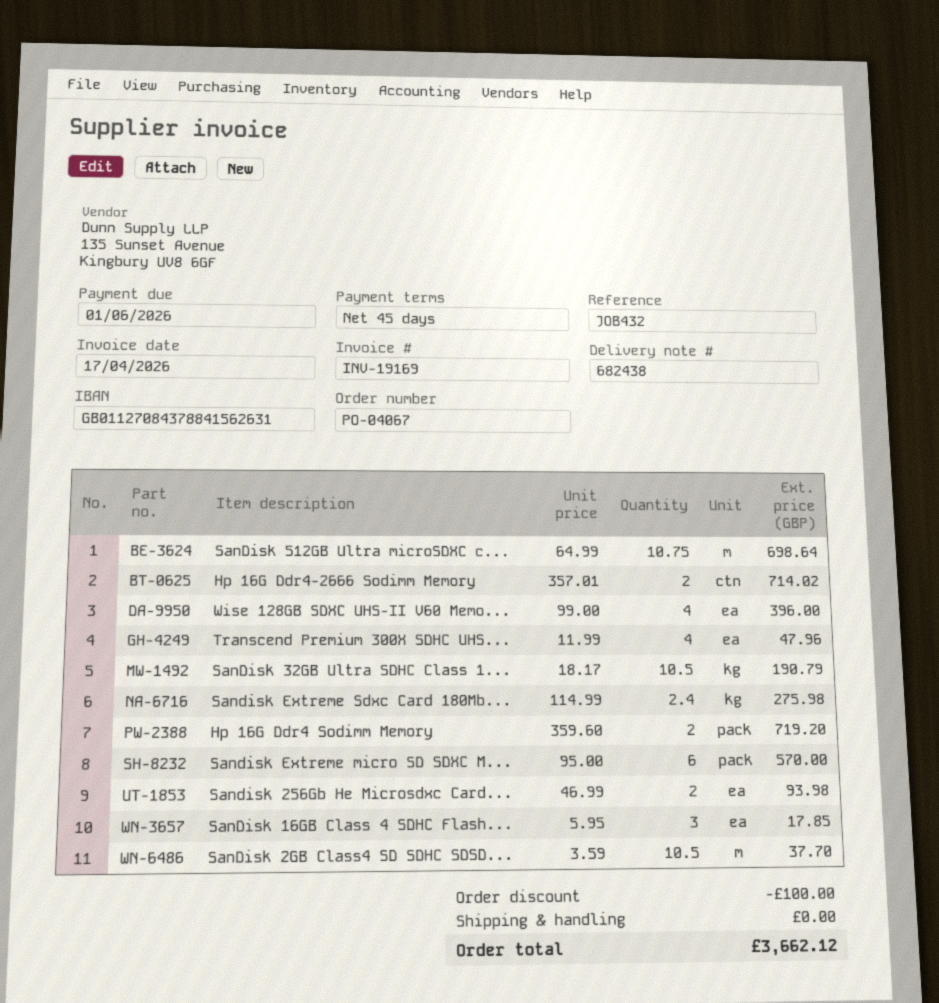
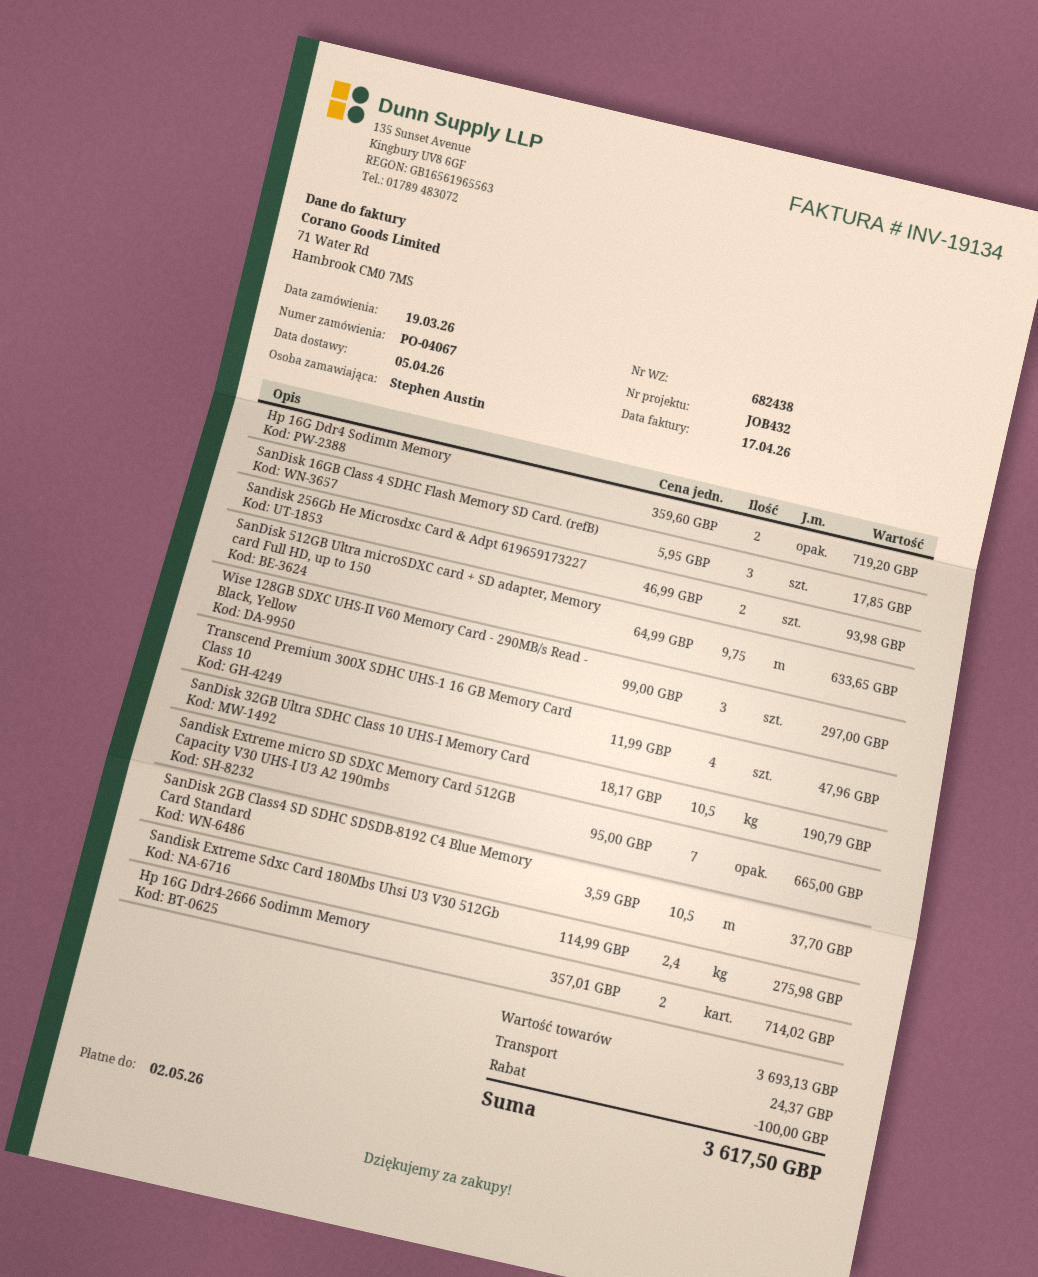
invoice number: INV-19169 -> INV-19134
due date: 2026-06-01 -> 2026-05-02
SanDisk 512GB Ultra microSDXC c...: 10.75 x 64.99 = 698.64 -> 9.75 x 64.99 = 633.65
Wise 128GB SDXC UHS-II V60 Memo...: 4 x 99.00 = 396.00 -> 3 x 99.00 = 297.00
Sandisk Extreme micro SD SDXC M...: 6 x 95.00 = 570.00 -> 7 x 95.00 = 665.00
shipping: 0.00 -> 24.37
total: 3662.12 -> 3617.50

